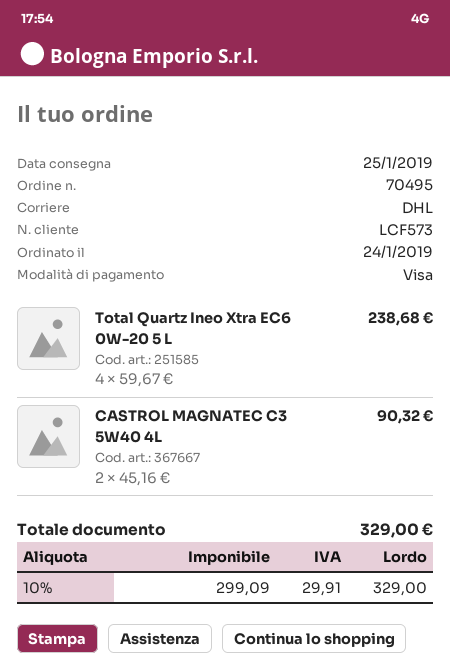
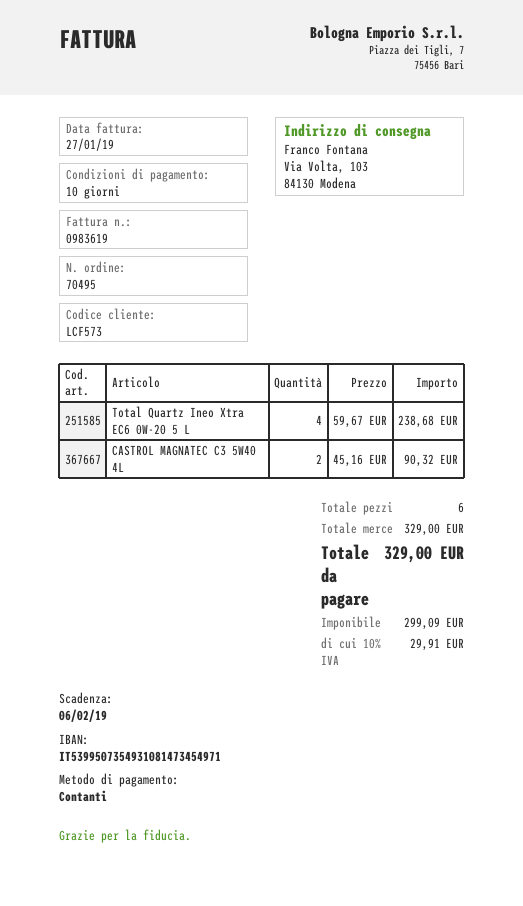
payment method: Visa -> cash

